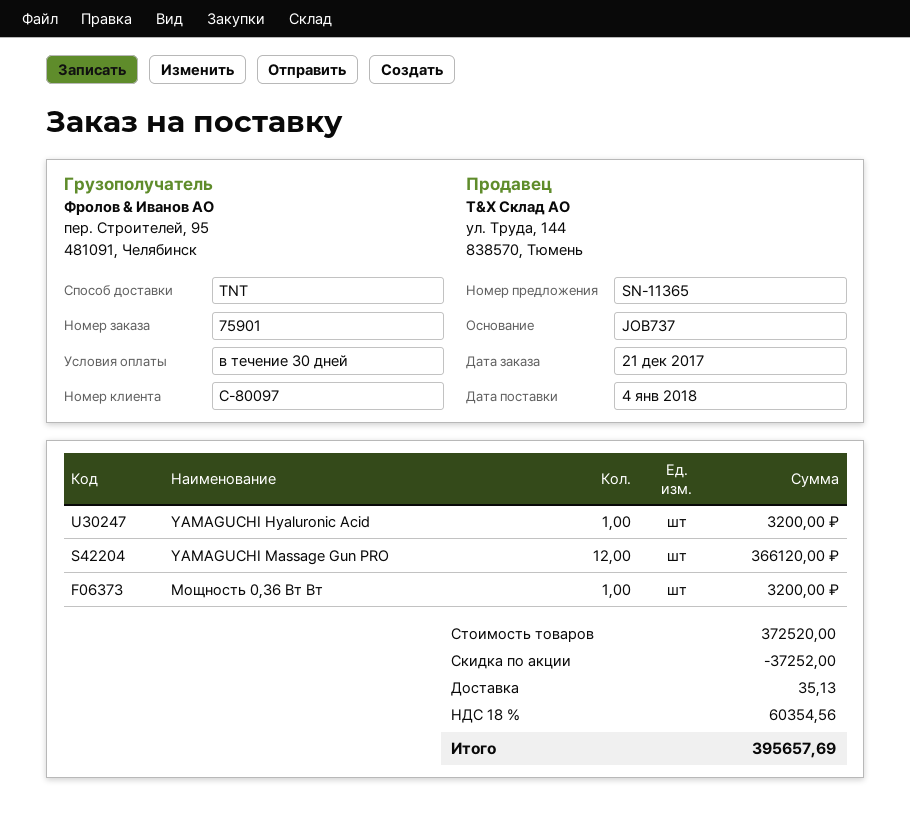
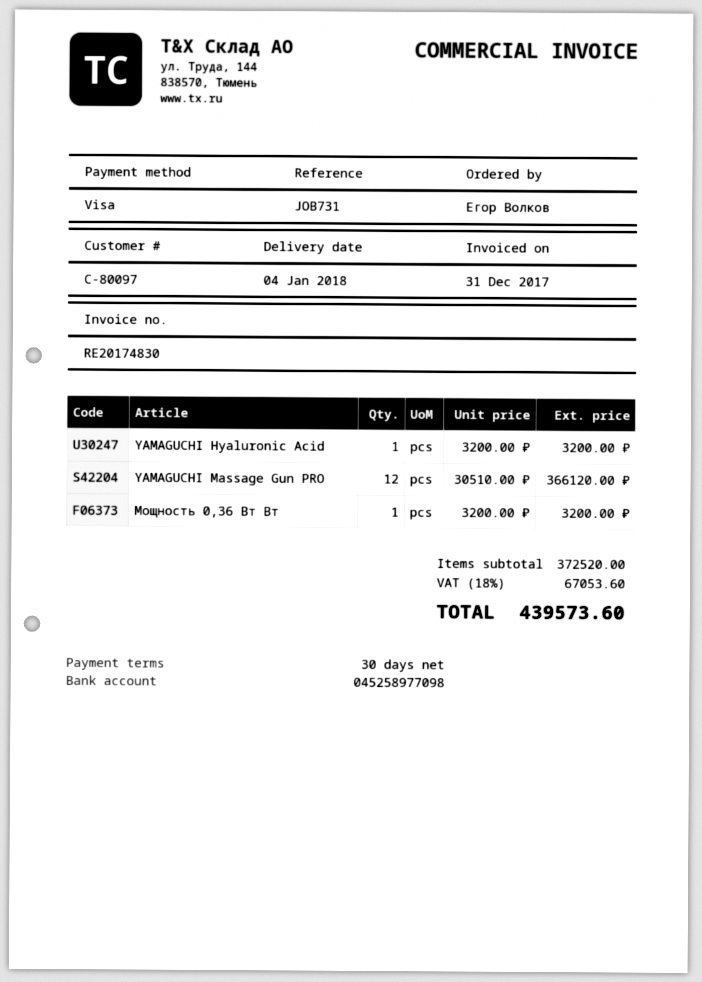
reference: JOB737 -> JOB731
discount: 37252.00 -> none
shipping: 35.13 -> none
tax: 18% = 60354.56 -> 18% = 67053.60
total: 395657.69 -> 439573.60

